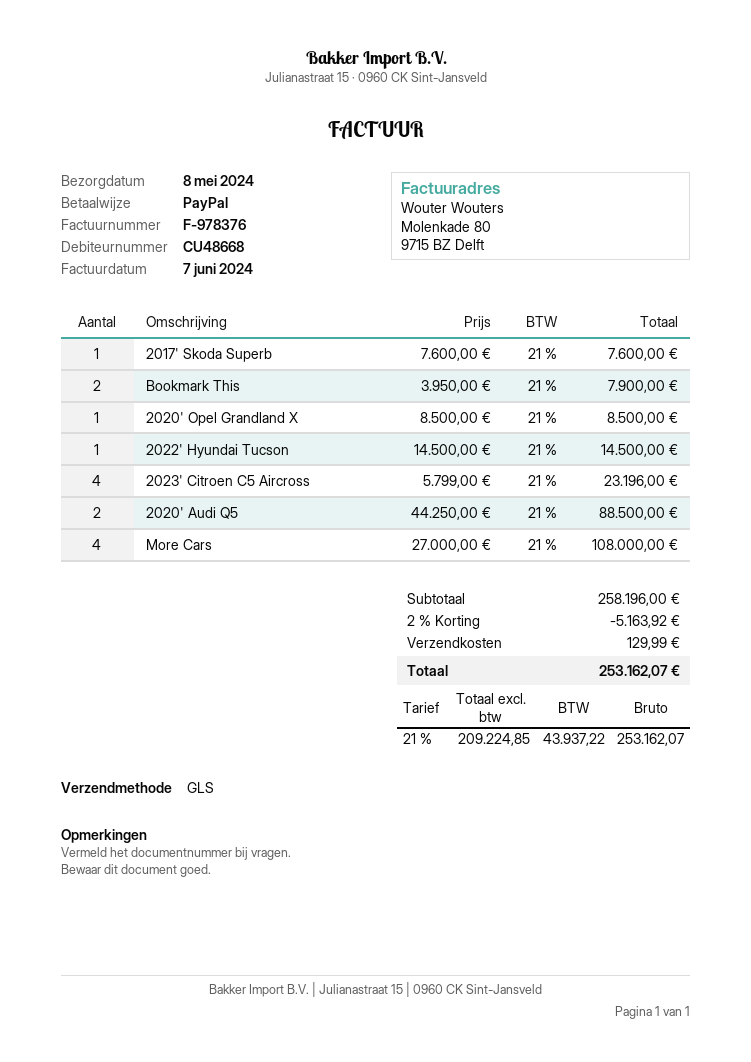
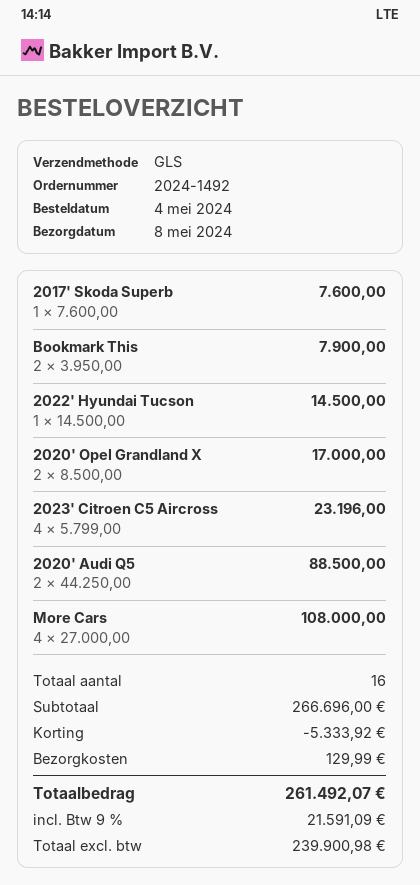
2020' Opel Grandland X: 1 x 8500.00 = 8500.00 -> 2 x 8500.00 = 17000.00
subtotal: 258196.00 -> 266696.00
discount: 5163.92 -> 5333.92
net: 209224.85 -> 239900.98
tax: 21% = 43937.22 -> 9% = 21591.09
total: 253162.07 -> 261492.07

